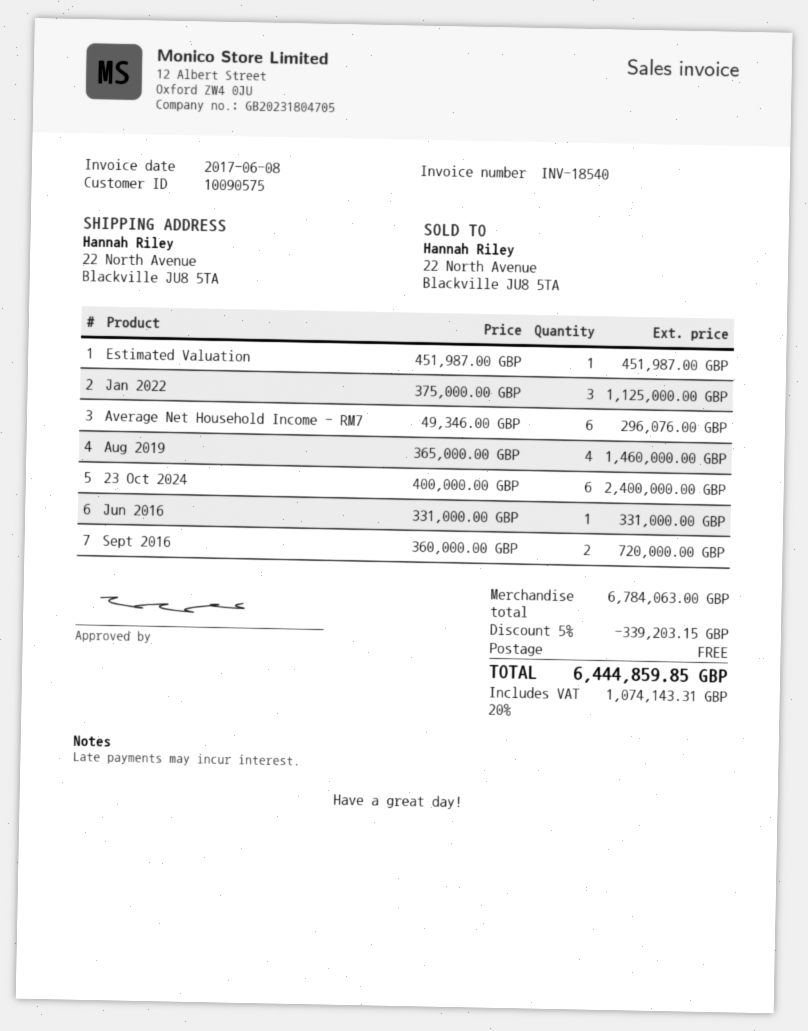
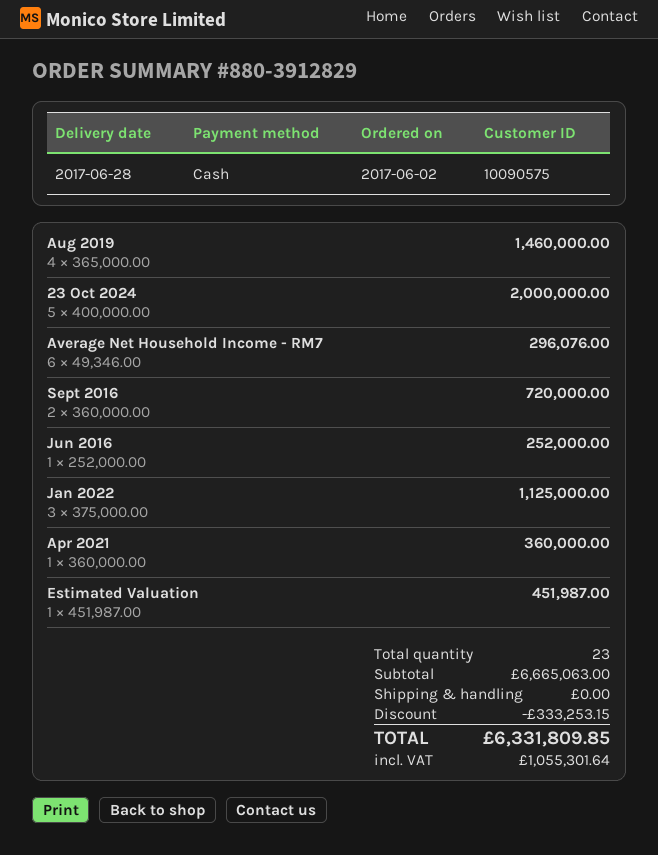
23 Oct 2024: 6 x 400000.00 = 2400000.00 -> 5 x 400000.00 = 2000000.00
Jun 2016: 1 x 331000.00 = 331000.00 -> 1 x 252000.00 = 252000.00
Apr 2021: none -> 1 x 360000.00 = 360000.00
subtotal: 6784063.00 -> 6665063.00
discount: 339203.15 -> 333253.15
tax: 1074143.31 -> 1055301.64
total: 6444859.85 -> 6331809.85

